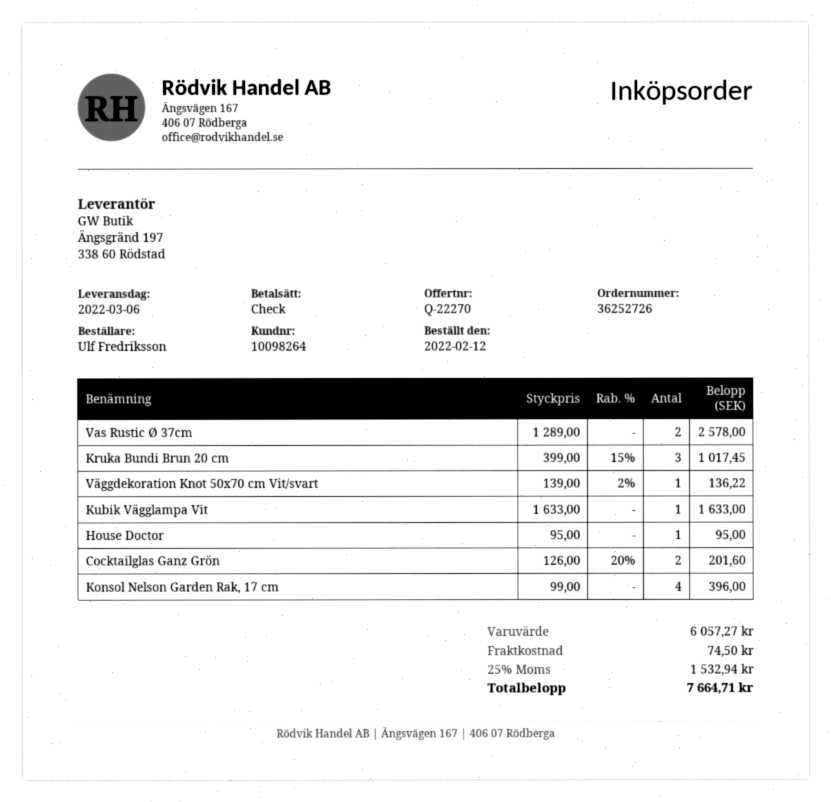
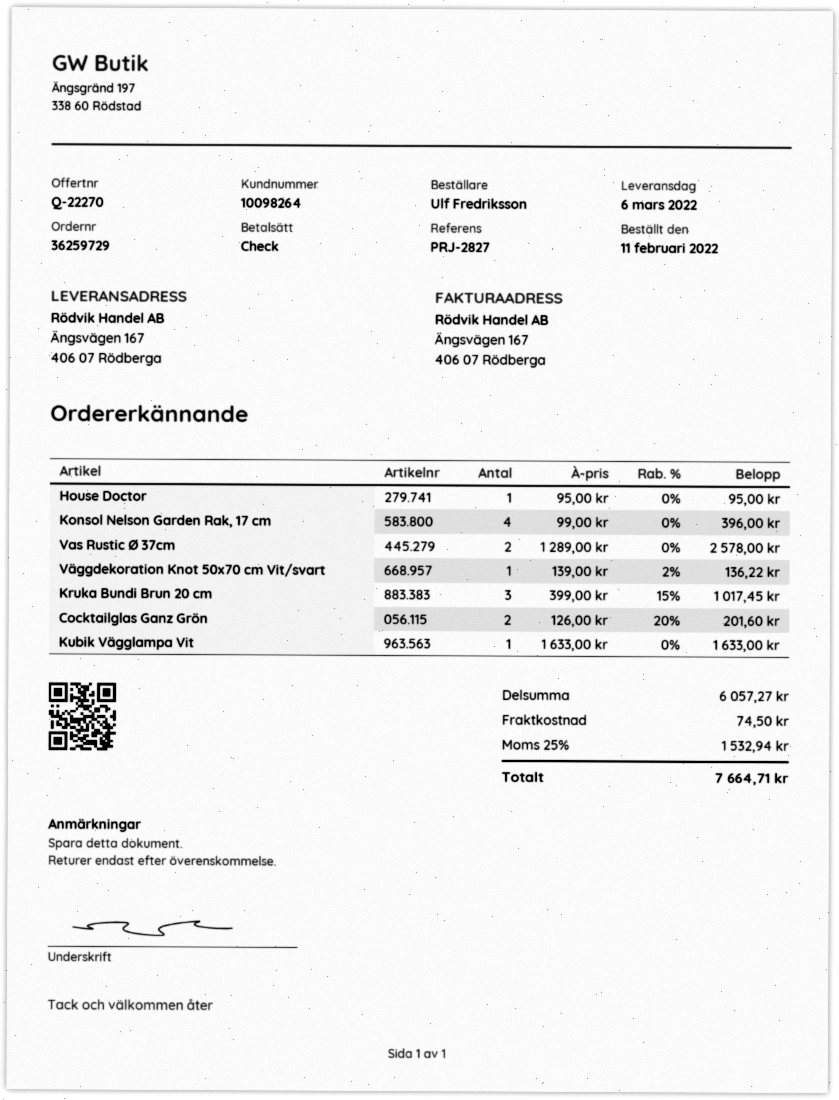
order number: 36252726 -> 36259729
order date: 2022-02-12 -> 2022-02-11

